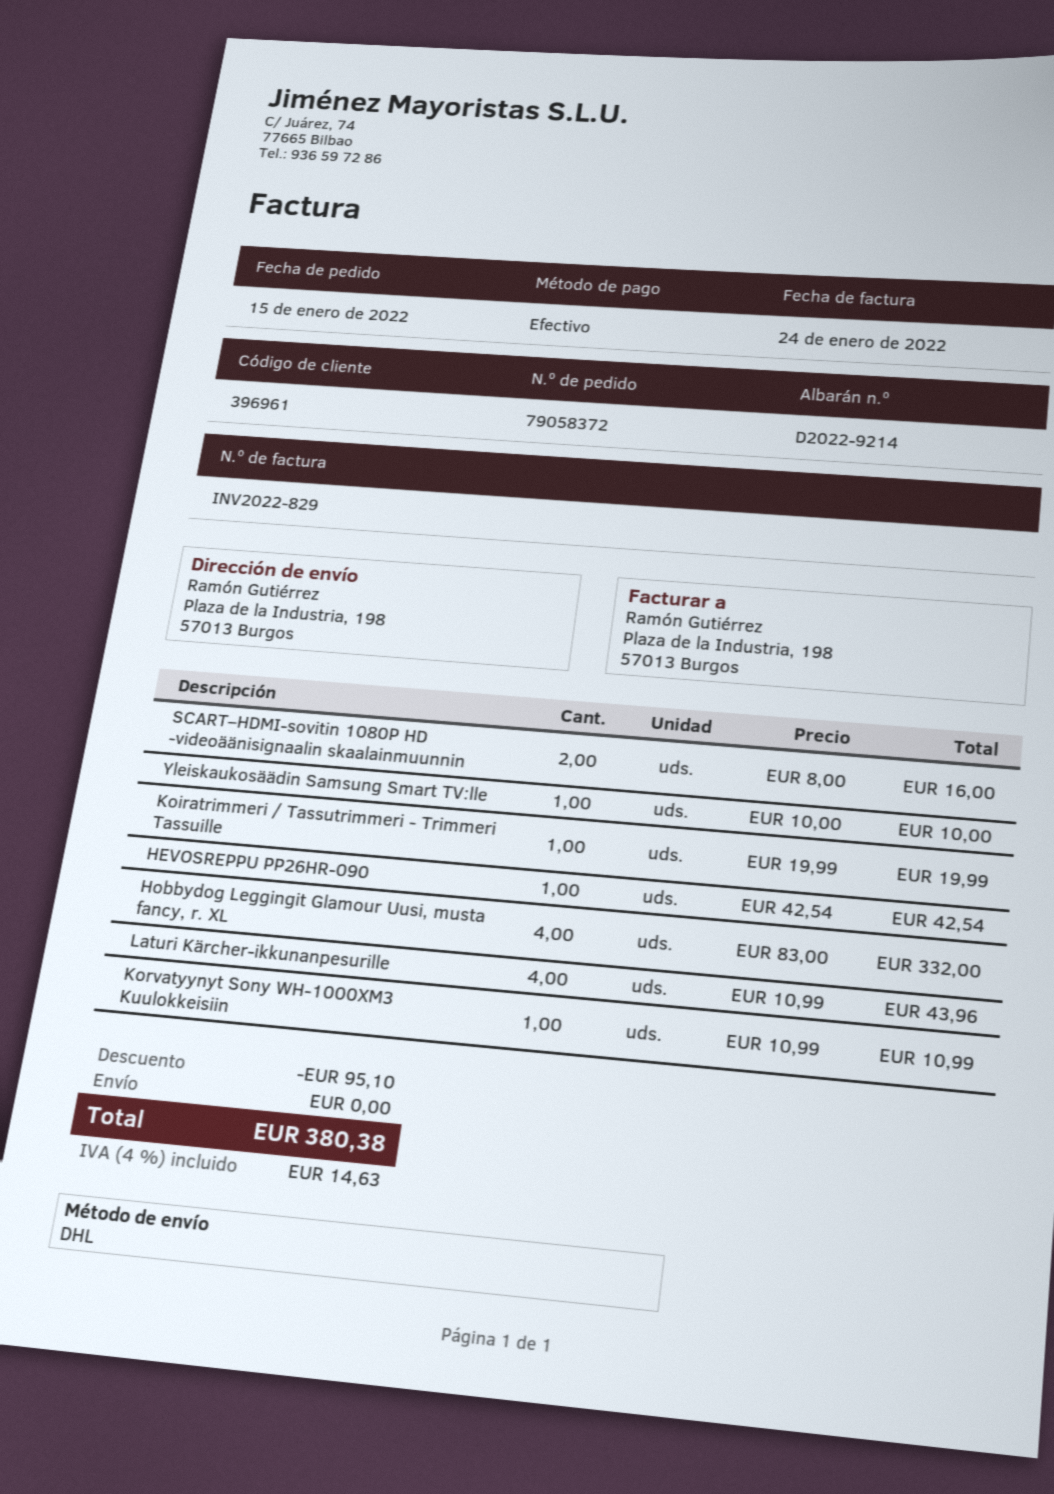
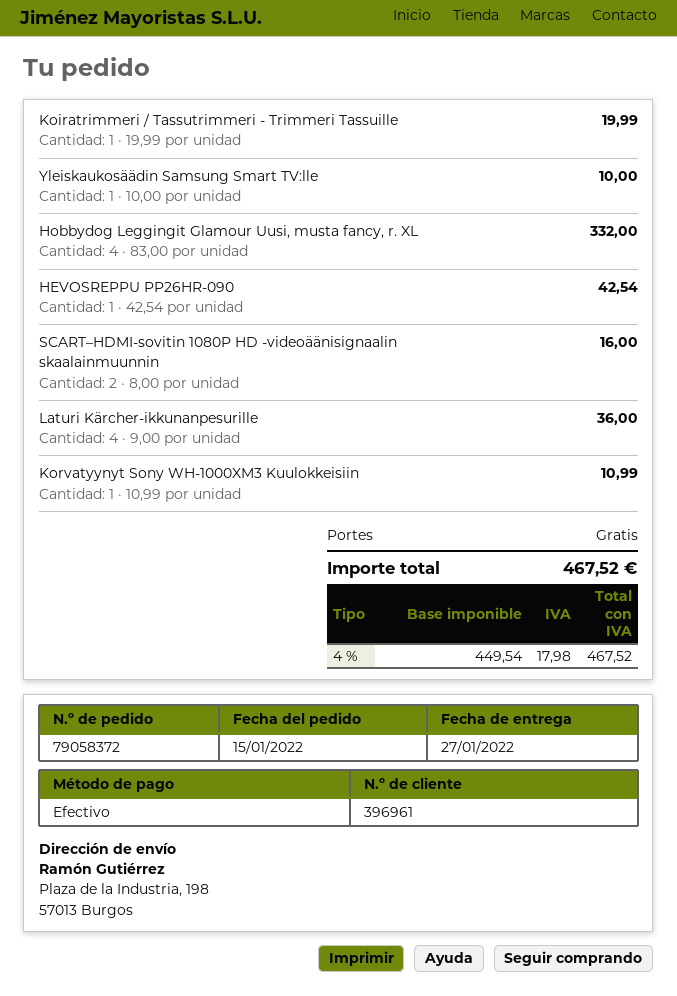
Laturi Kärcher-ikkunanpesurille: 4 x 10.99 = 43.96 -> 4 x 9.00 = 36.00
discount: 95.10 -> none
tax: 4% = 14.63 -> 4% = 17.98
total: 380.38 -> 467.52

